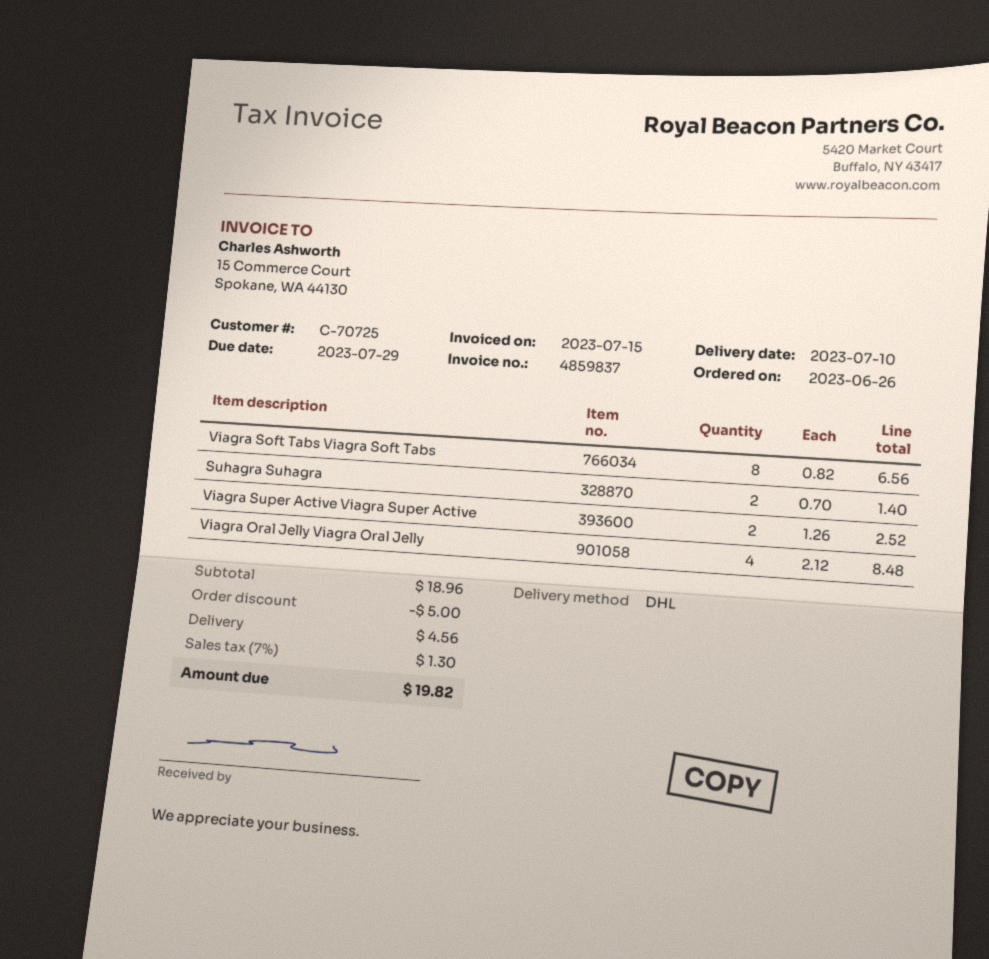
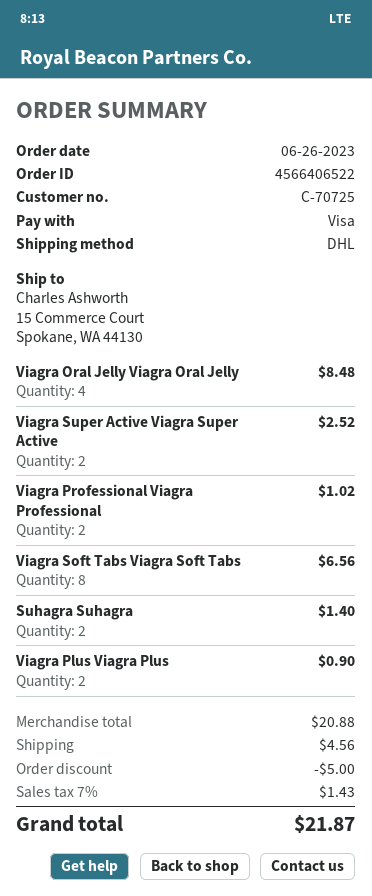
Viagra Professional Viagra Professional: none -> 2 for 1.02
Viagra Plus Viagra Plus: none -> 2 for 0.90
subtotal: 18.96 -> 20.88
tax: 7% = 1.30 -> 7% = 1.43
total: 19.82 -> 21.87

